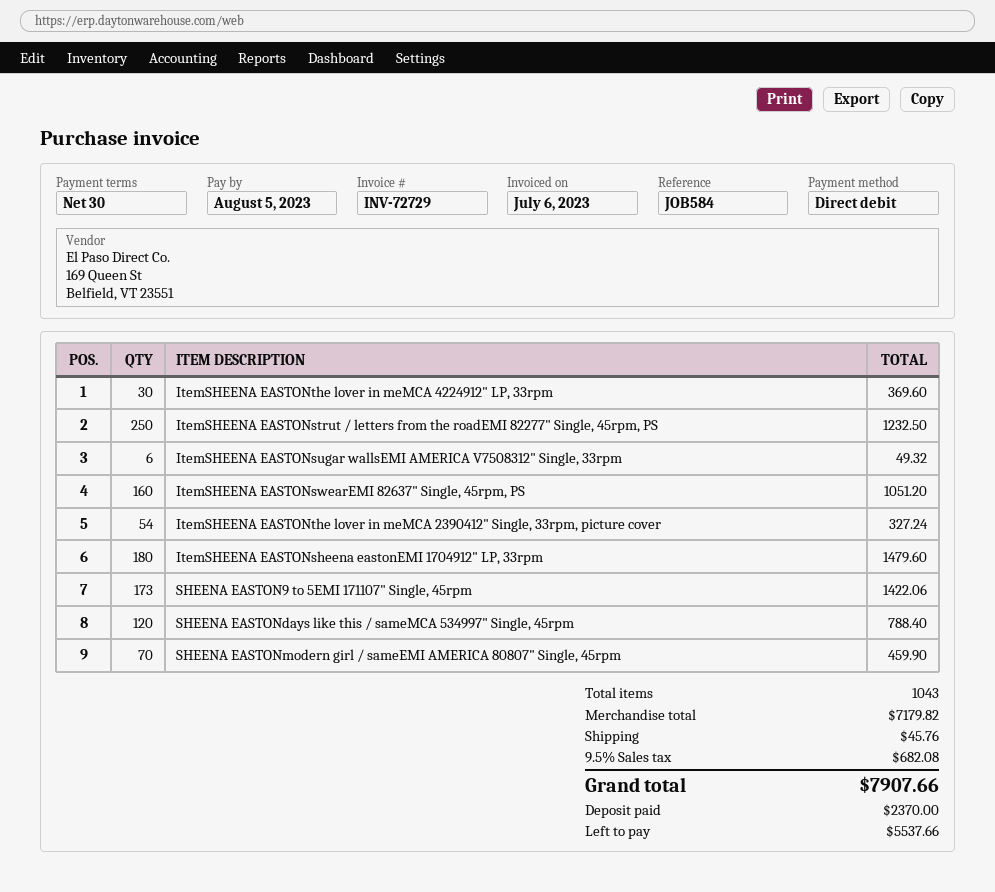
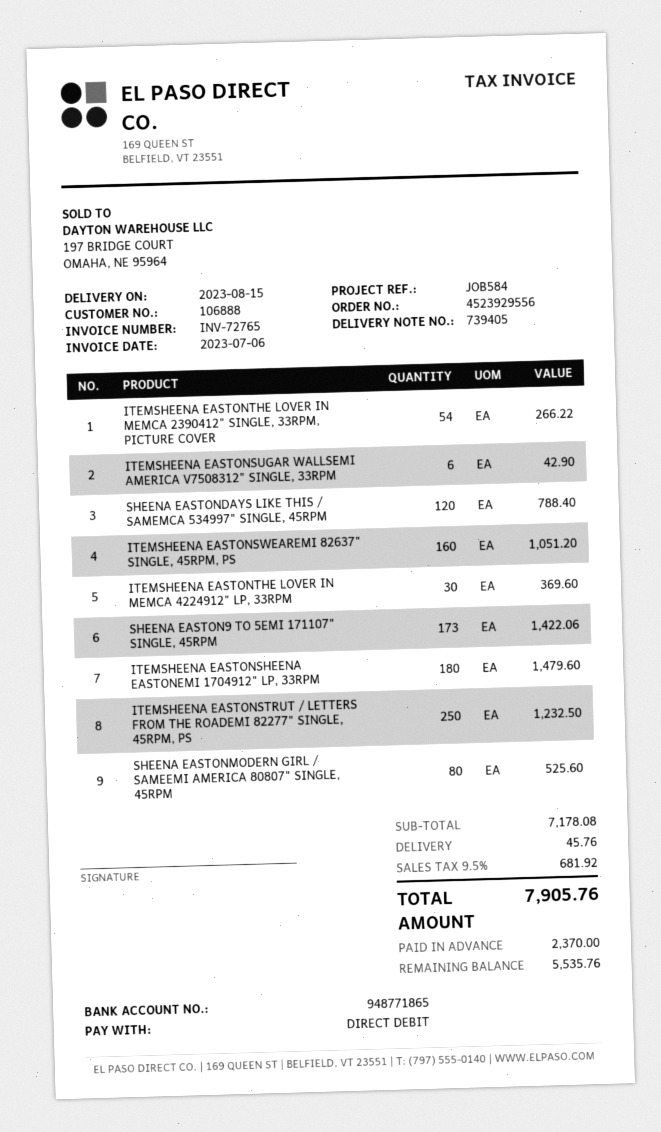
invoice number: INV-72729 -> INV-72765
ItemSHEENA EASTONsugar wallsEMI AMERICA V7508312" Single, 33rpm: 6 for 49.32 -> 6 for 42.90
ItemSHEENA EASTONthe lover in meMCA 2390412" Single, 33rpm, picture cover: 54 for 327.24 -> 54 for 266.22
SHEENA EASTONmodern girl / sameEMI AMERICA 80807" Single, 45rpm: 70 for 459.90 -> 80 for 525.60
subtotal: 7179.82 -> 7178.08
tax: 9.5% = 682.08 -> 9.5% = 681.92
total: 7907.66 -> 7905.76
balance: 5537.66 -> 5535.76

